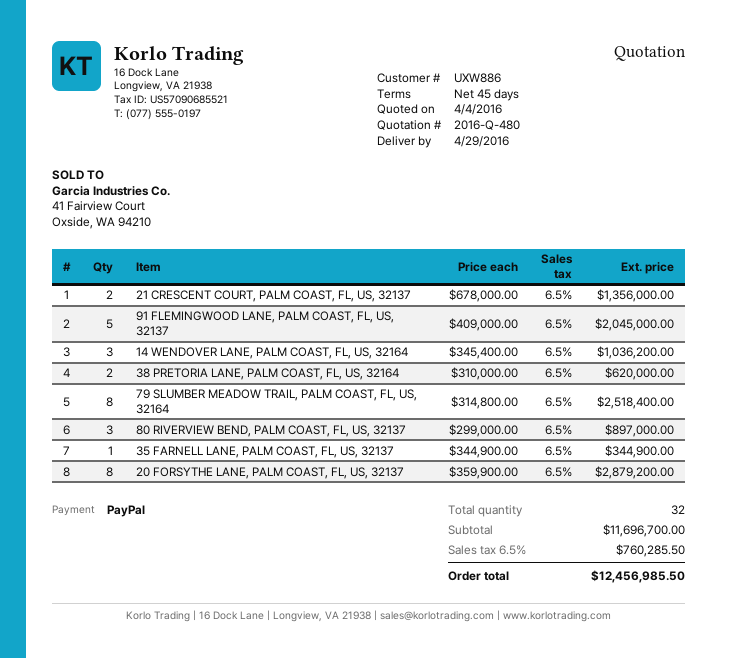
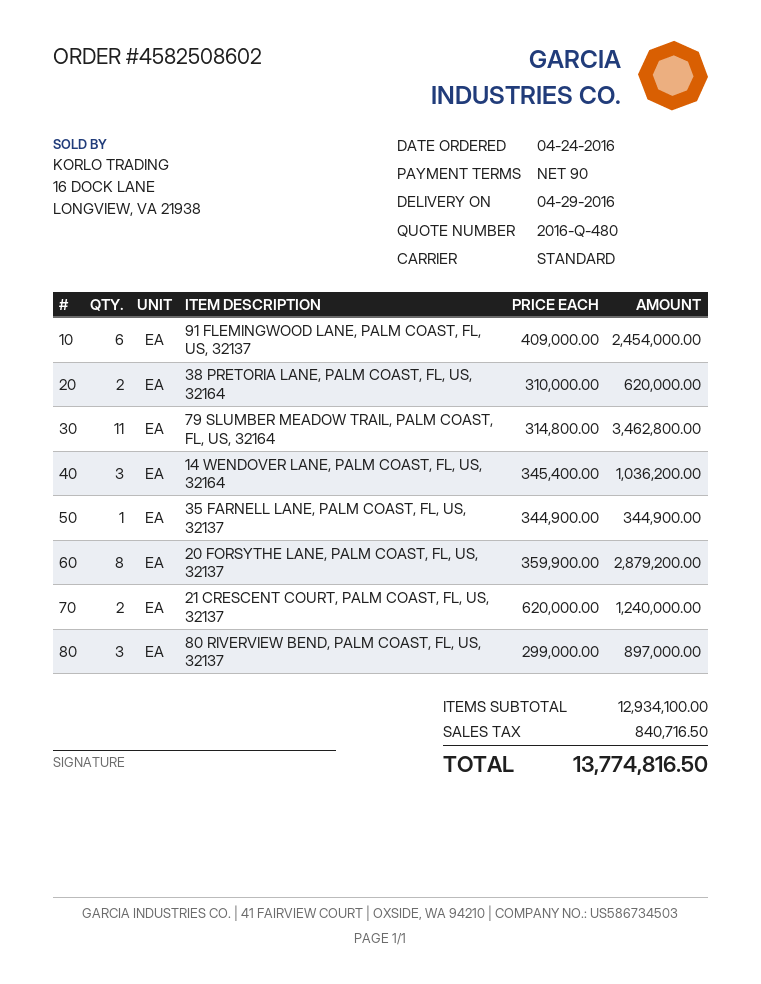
payment terms: 45 days -> 90 days
21 CRESCENT COURT, PALM COAST, FL, US, 32137: 2 x 678000.00 = 1356000.00 -> 2 x 620000.00 = 1240000.00
91 FLEMINGWOOD LANE, PALM COAST, FL, US, 32137: 5 x 409000.00 = 2045000.00 -> 6 x 409000.00 = 2454000.00
79 SLUMBER MEADOW TRAIL, PALM COAST, FL, US, 32164: 8 x 314800.00 = 2518400.00 -> 11 x 314800.00 = 3462800.00
subtotal: 11696700.00 -> 12934100.00
tax: 760285.50 -> 840716.50
total: 12456985.50 -> 13774816.50

